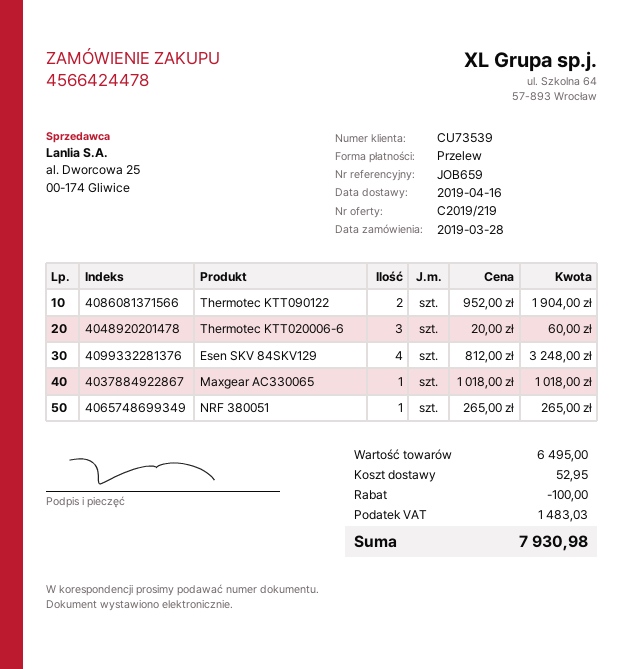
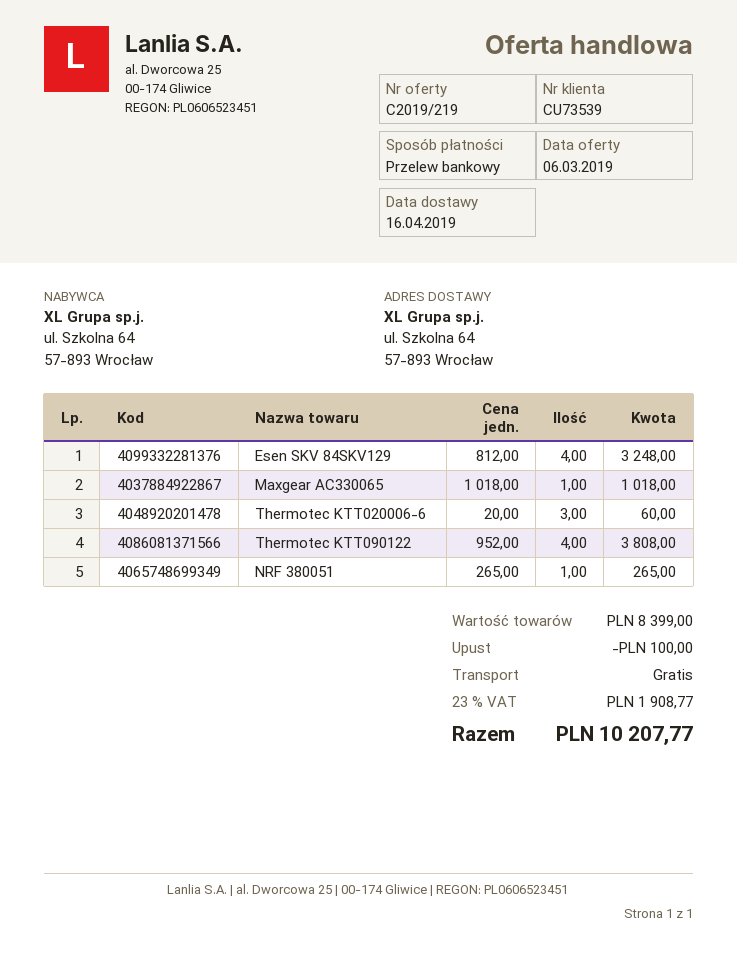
Thermotec KTT090122: 2 x 952.00 = 1904.00 -> 4 x 952.00 = 3808.00
subtotal: 6495.00 -> 8399.00
shipping: 52.95 -> 0.00
tax: 1483.03 -> 1908.77
total: 7930.98 -> 10207.77

